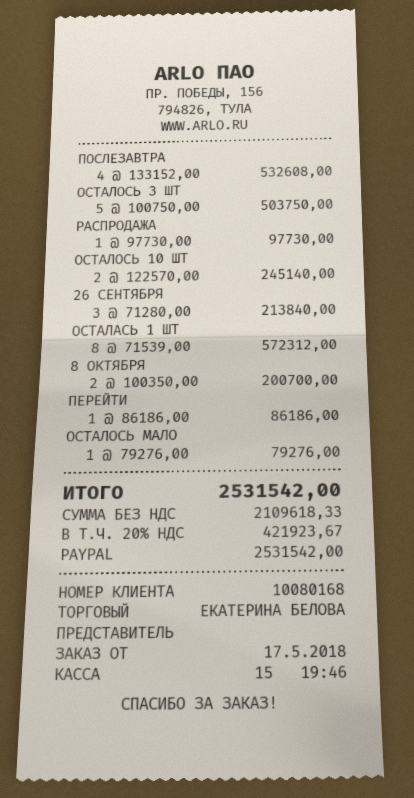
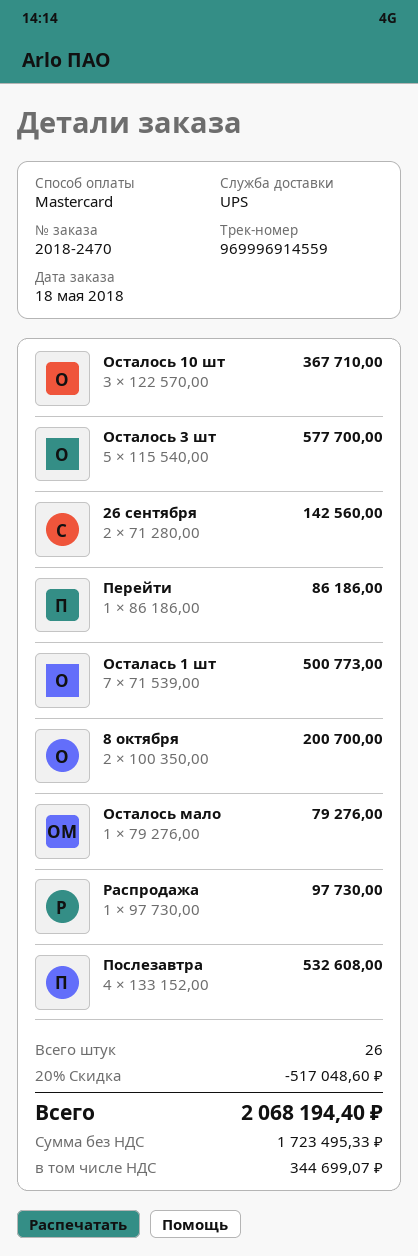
order date: 2018-05-17 -> 2018-05-18
payment method: PayPal -> Mastercard
ОСТАЛОСЬ 3 ШТ: 5 x 100750.00 = 503750.00 -> 5 x 115540.00 = 577700.00
ОСТАЛОСЬ 10 ШТ: 2 x 122570.00 = 245140.00 -> 3 x 122570.00 = 367710.00
26 СЕНТЯБРЯ: 3 x 71280.00 = 213840.00 -> 2 x 71280.00 = 142560.00
ОСТАЛАСЬ 1 ШТ: 8 x 71539.00 = 572312.00 -> 7 x 71539.00 = 500773.00
discount: none -> 20% = 517048.60
net: 2109618.33 -> 1723495.33
tax: 421923.67 -> 344699.07
total: 2531542.00 -> 2068194.40

